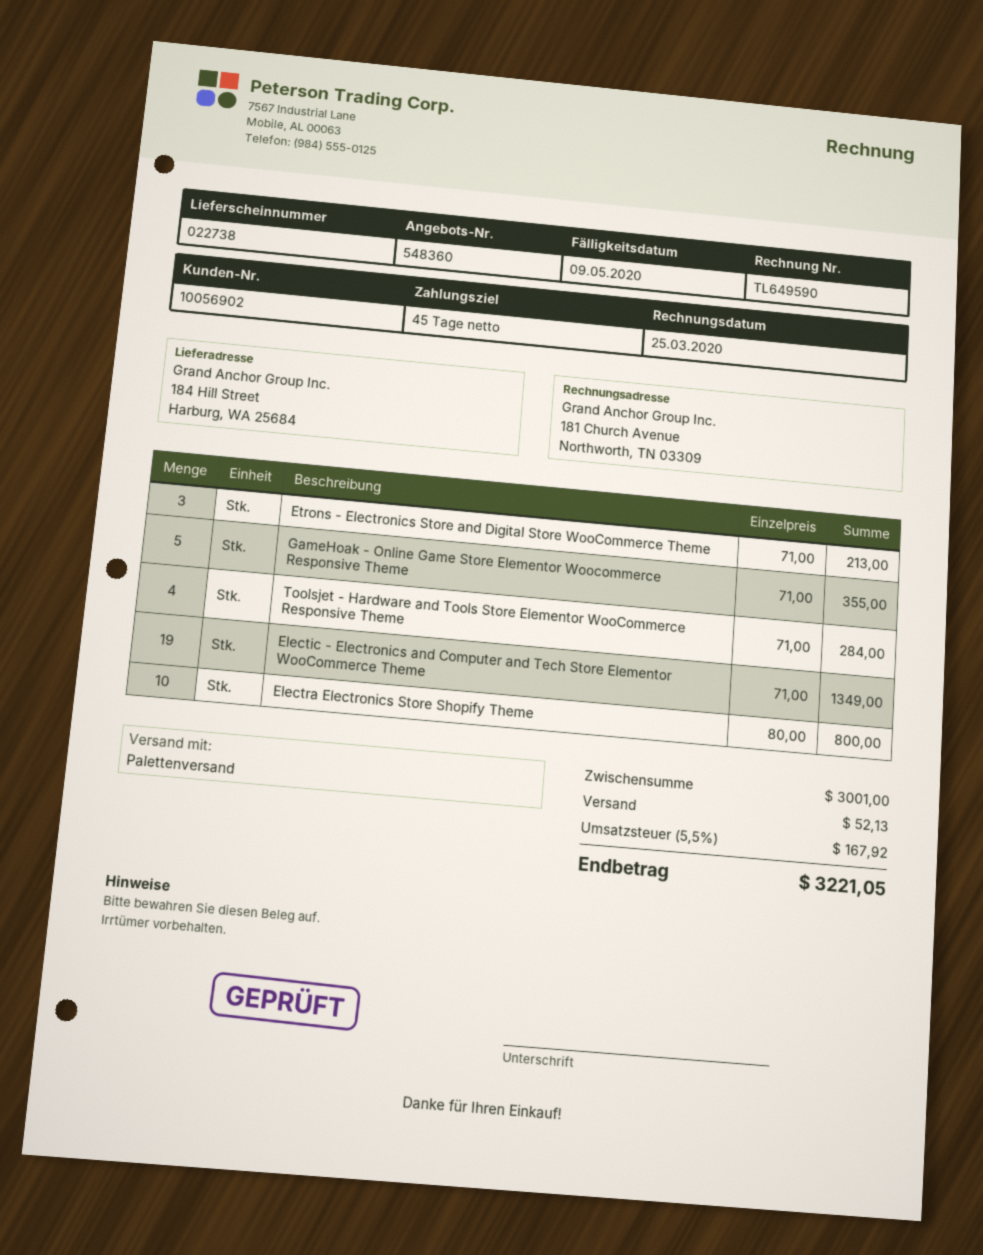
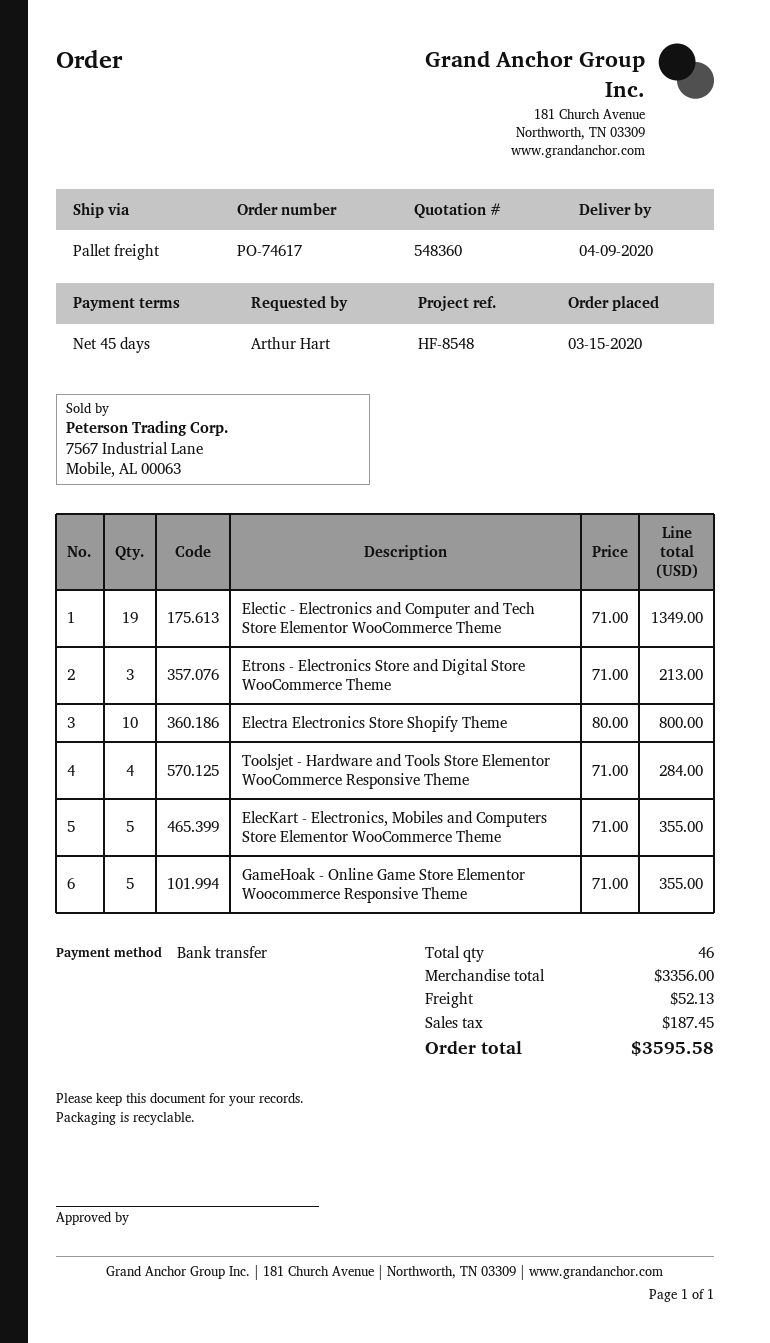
ElecKart - Electronics, Mobiles and Computers Store Elementor WooCommerce Theme: none -> 5 x 71.00 = 355.00
subtotal: 3001.00 -> 3356.00
tax: 167.92 -> 187.45
total: 3221.05 -> 3595.58

